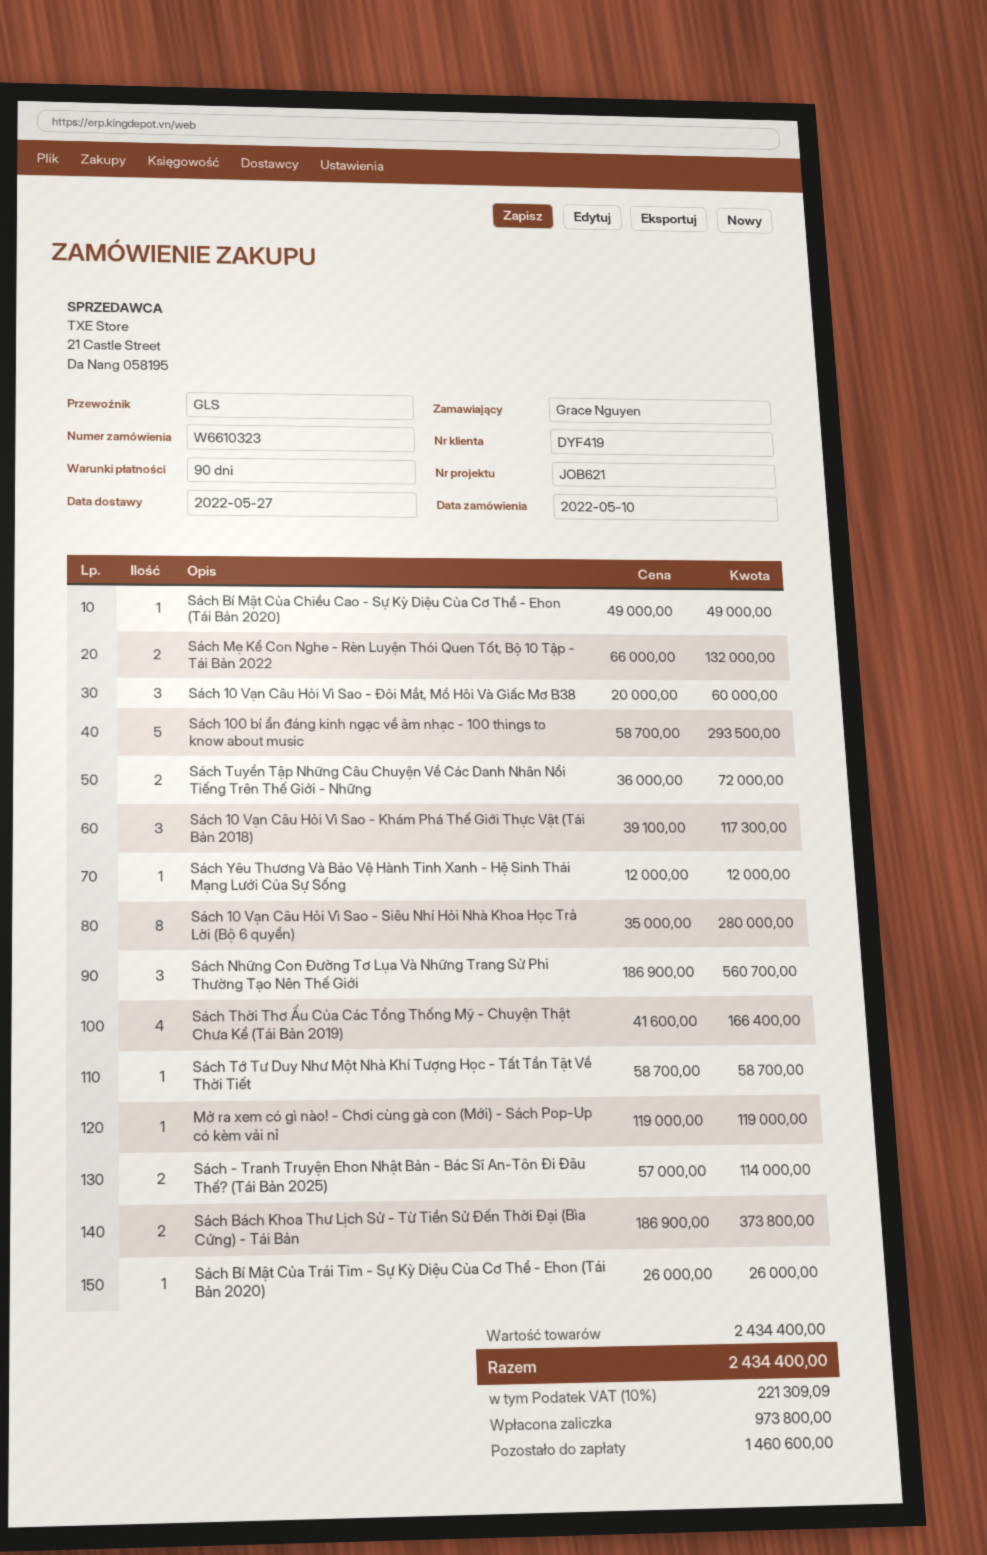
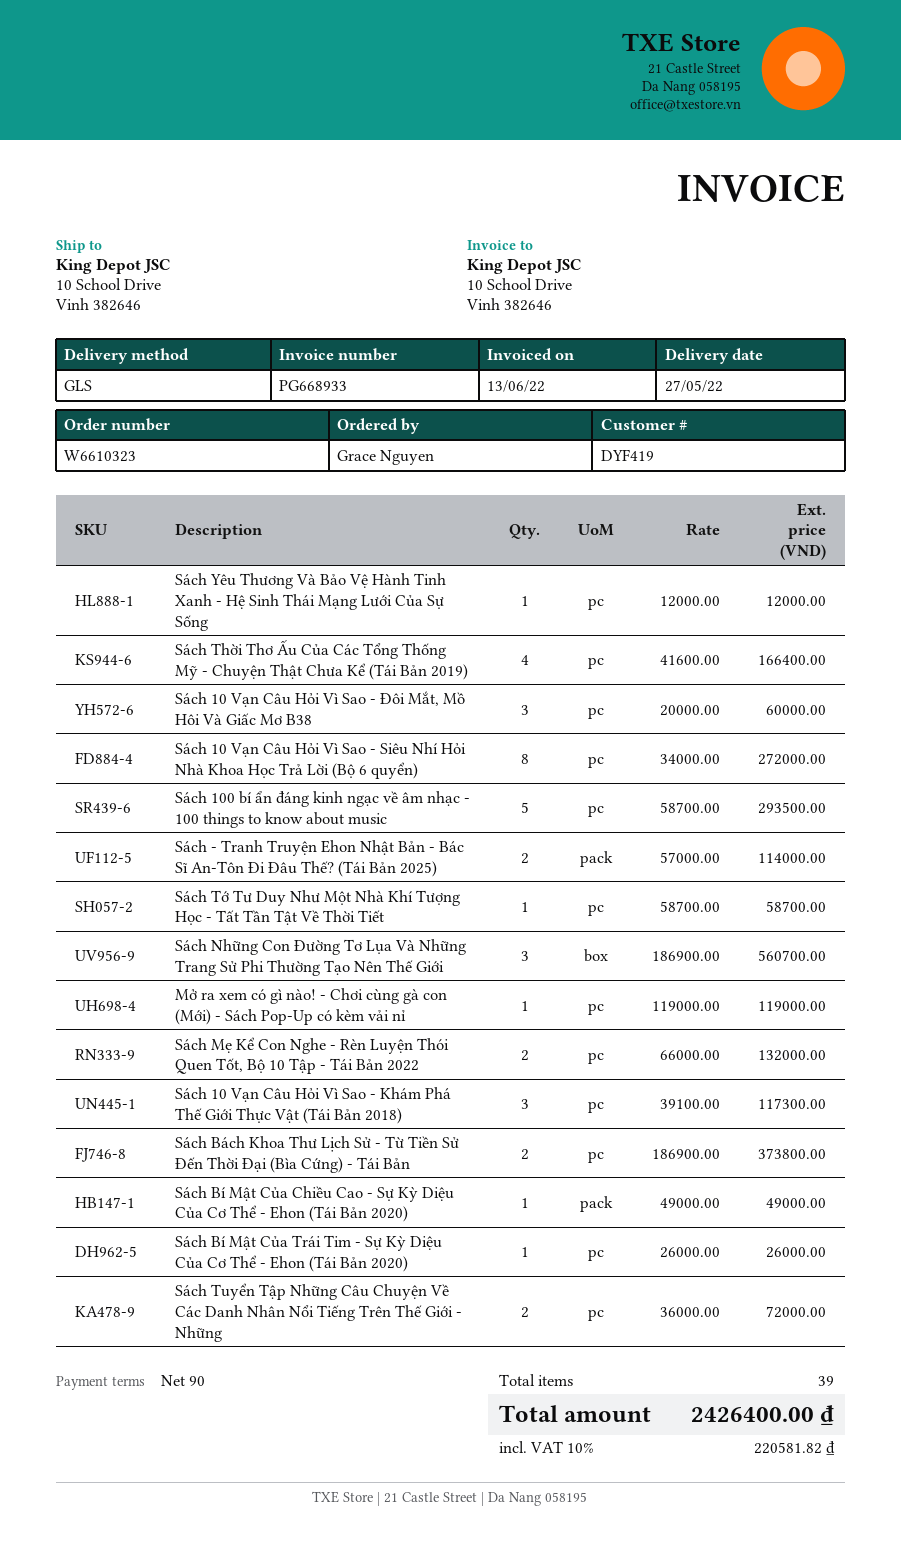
Sách 10 Vạn Câu Hỏi Vì Sao - Siêu Nhí Hỏi Nhà Khoa Học Trả Lời (Bộ 6 quyển): 8 x 35000.00 = 280000.00 -> 8 x 34000.00 = 272000.00
tax: 10% = 221309.09 -> 10% = 220581.82
total: 2434400.00 -> 2426400.00

